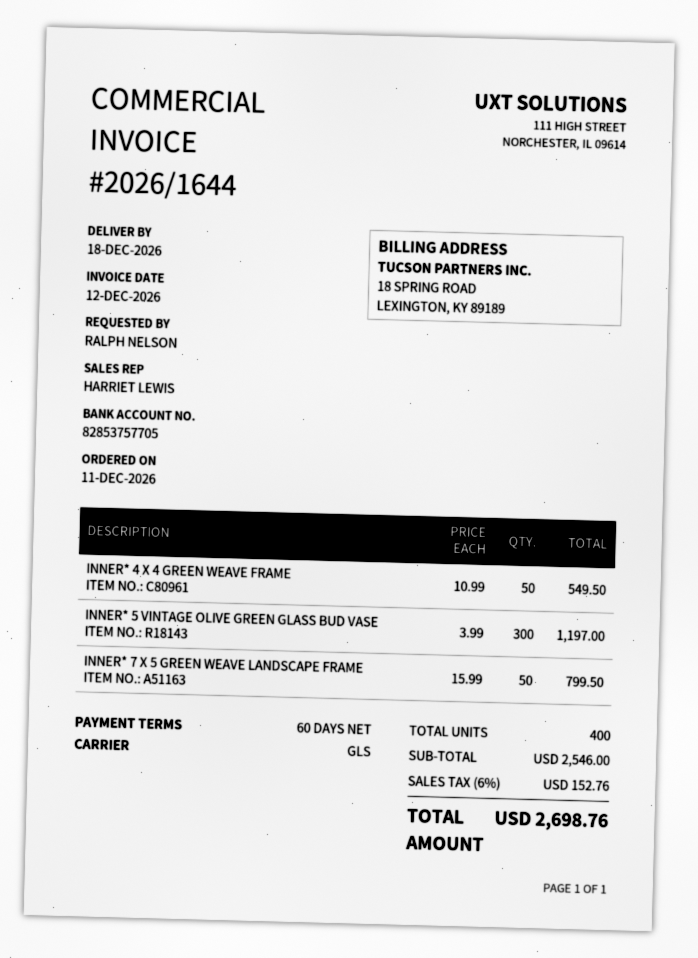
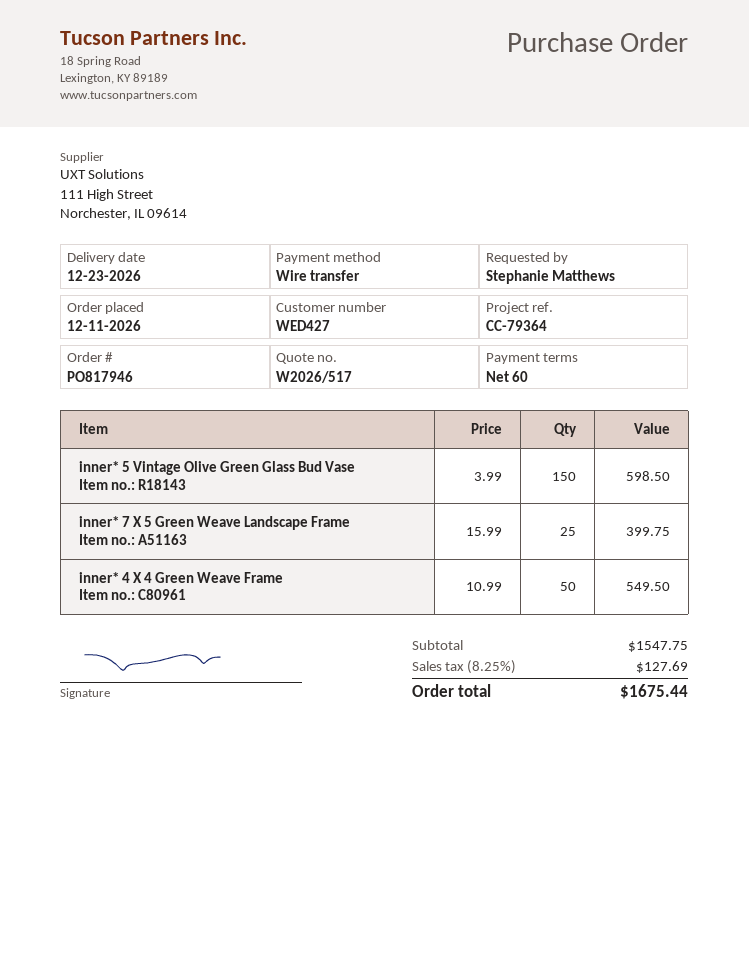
delivery date: 2026-12-18 -> 2026-12-23
ordered by: RALPH NELSON -> Stephanie Matthews
INNER* 5 VINTAGE OLIVE GREEN GLASS BUD VASE: 300 x 3.99 = 1197.00 -> 150 x 3.99 = 598.50
INNER* 7 X 5 GREEN WEAVE LANDSCAPE FRAME: 50 x 15.99 = 799.50 -> 25 x 15.99 = 399.75
subtotal: 2546.00 -> 1547.75
tax: 6% = 152.76 -> 8.25% = 127.69
total: 2698.76 -> 1675.44

